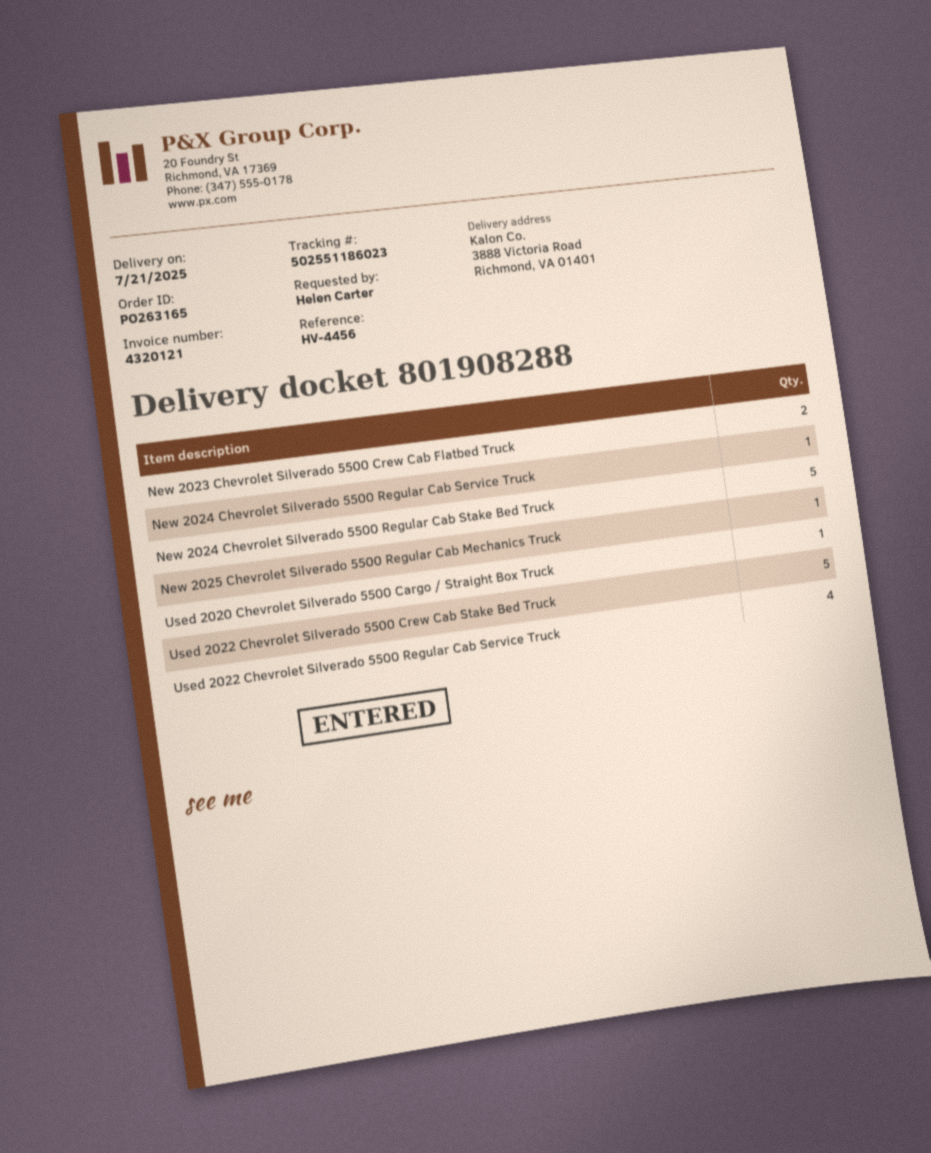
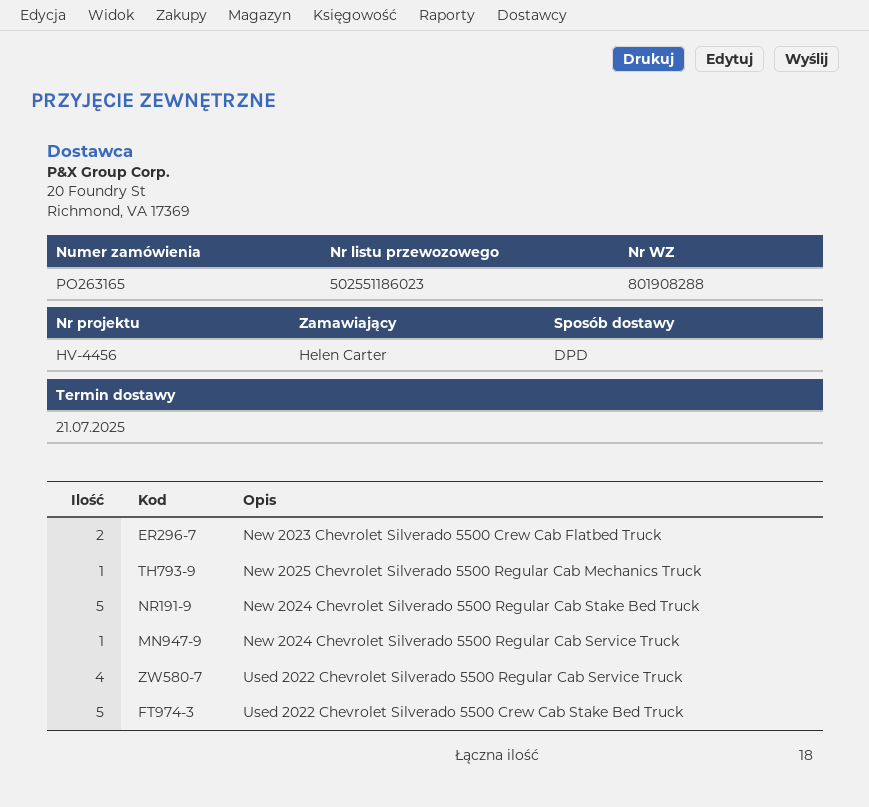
Used 2020 Chevrolet Silverado 5500 Cargo / Straight Box Truck: 1 -> none

